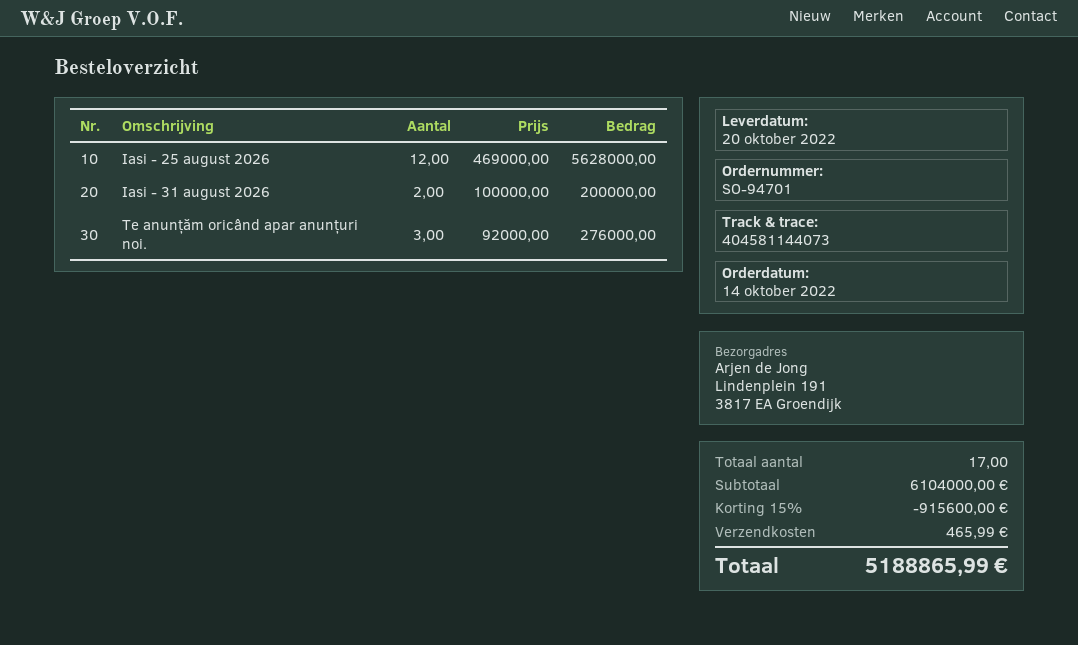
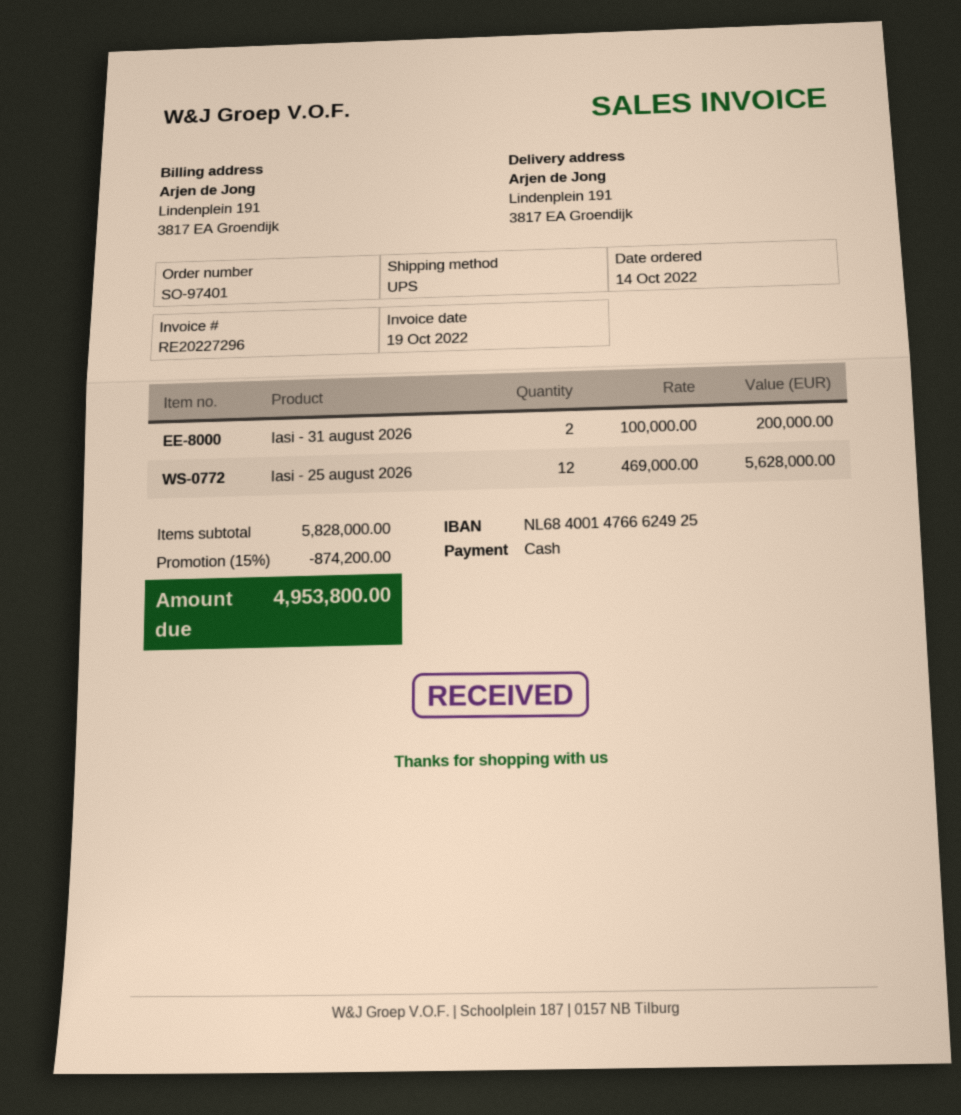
order number: SO-94701 -> SO-97401
Te anunțăm oricând apar anunțuri noi.: 3 x 92000.00 = 276000.00 -> none
subtotal: 6104000.00 -> 5828000.00
discount: 15% = 915600.00 -> 15% = 874200.00
shipping: 465.99 -> none
total: 5188865.99 -> 4953800.00

